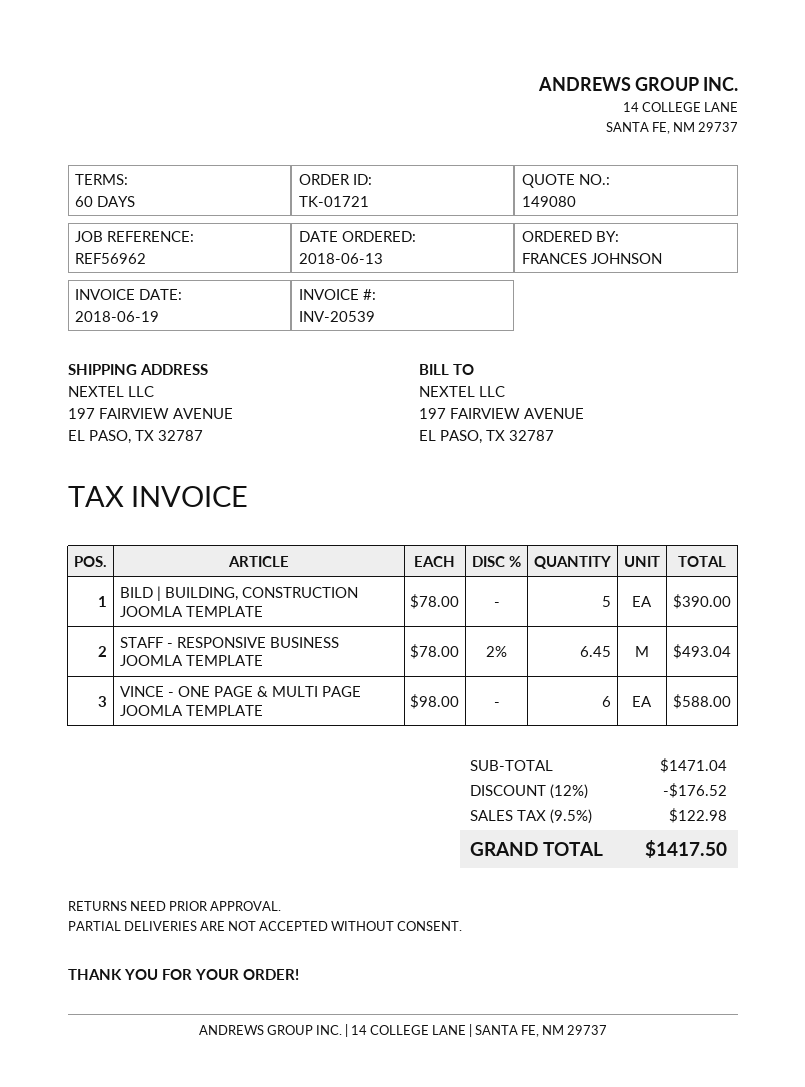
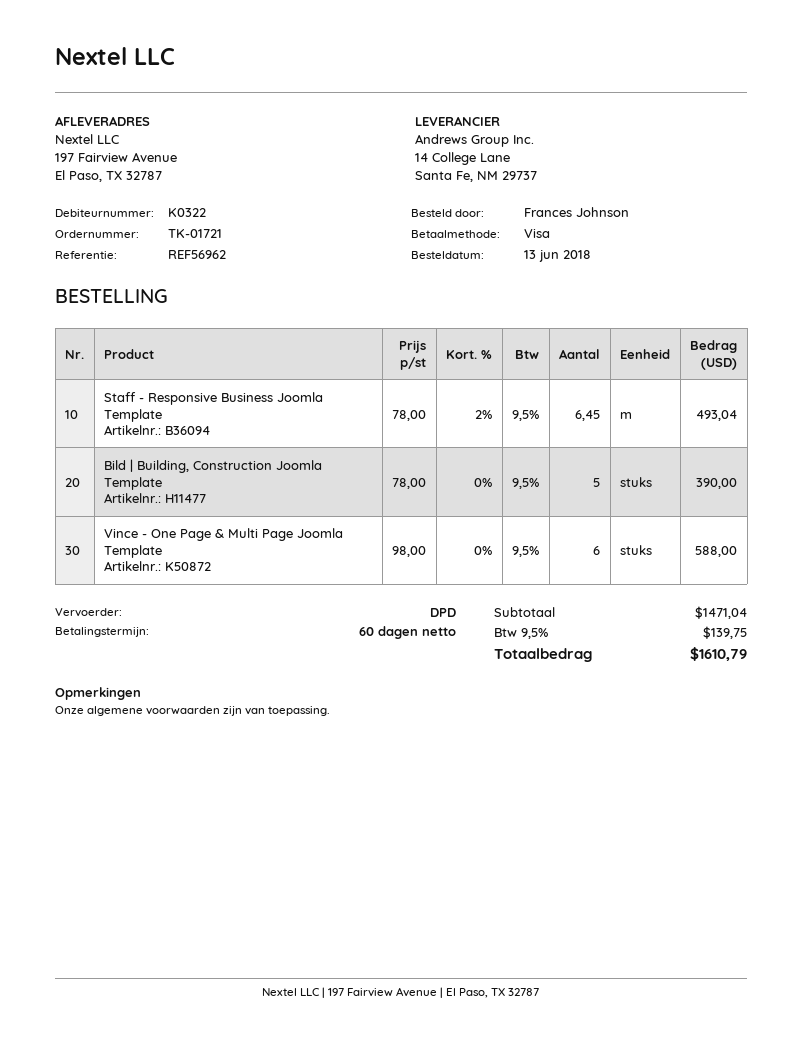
discount: 12% = 176.52 -> none
tax: 9.5% = 122.98 -> 9.5% = 139.75
total: 1417.50 -> 1610.79

